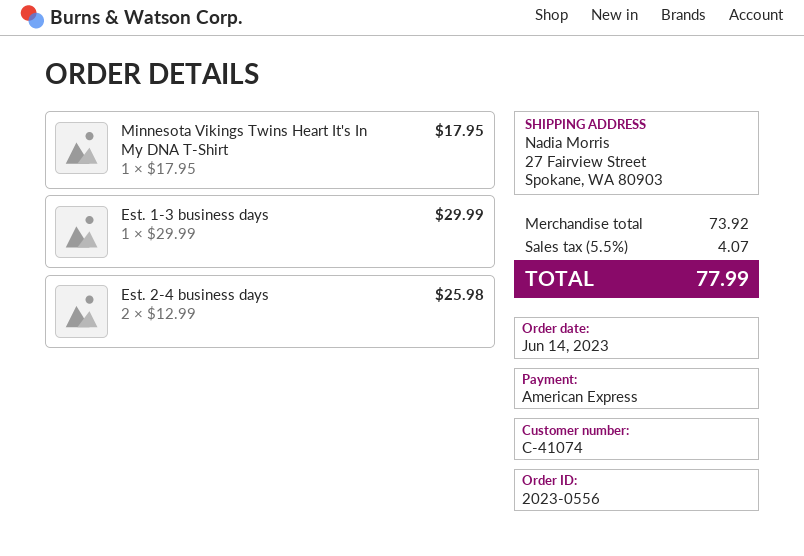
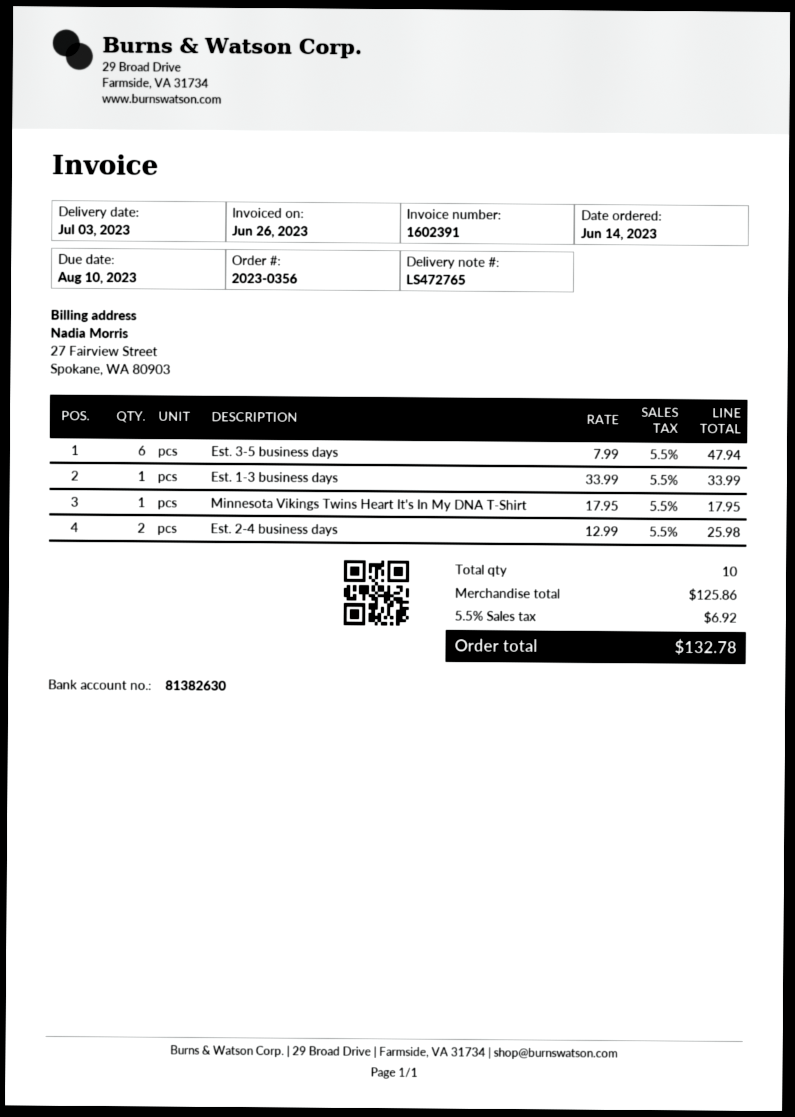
order number: 2023-0556 -> 2023-0356
Est. 1-3 business days: 1 x 29.99 = 29.99 -> 1 x 33.99 = 33.99
Est. 3-5 business days: none -> 6 x 7.99 = 47.94
subtotal: 73.92 -> 125.86
tax: 5.5% = 4.07 -> 5.5% = 6.92
total: 77.99 -> 132.78

